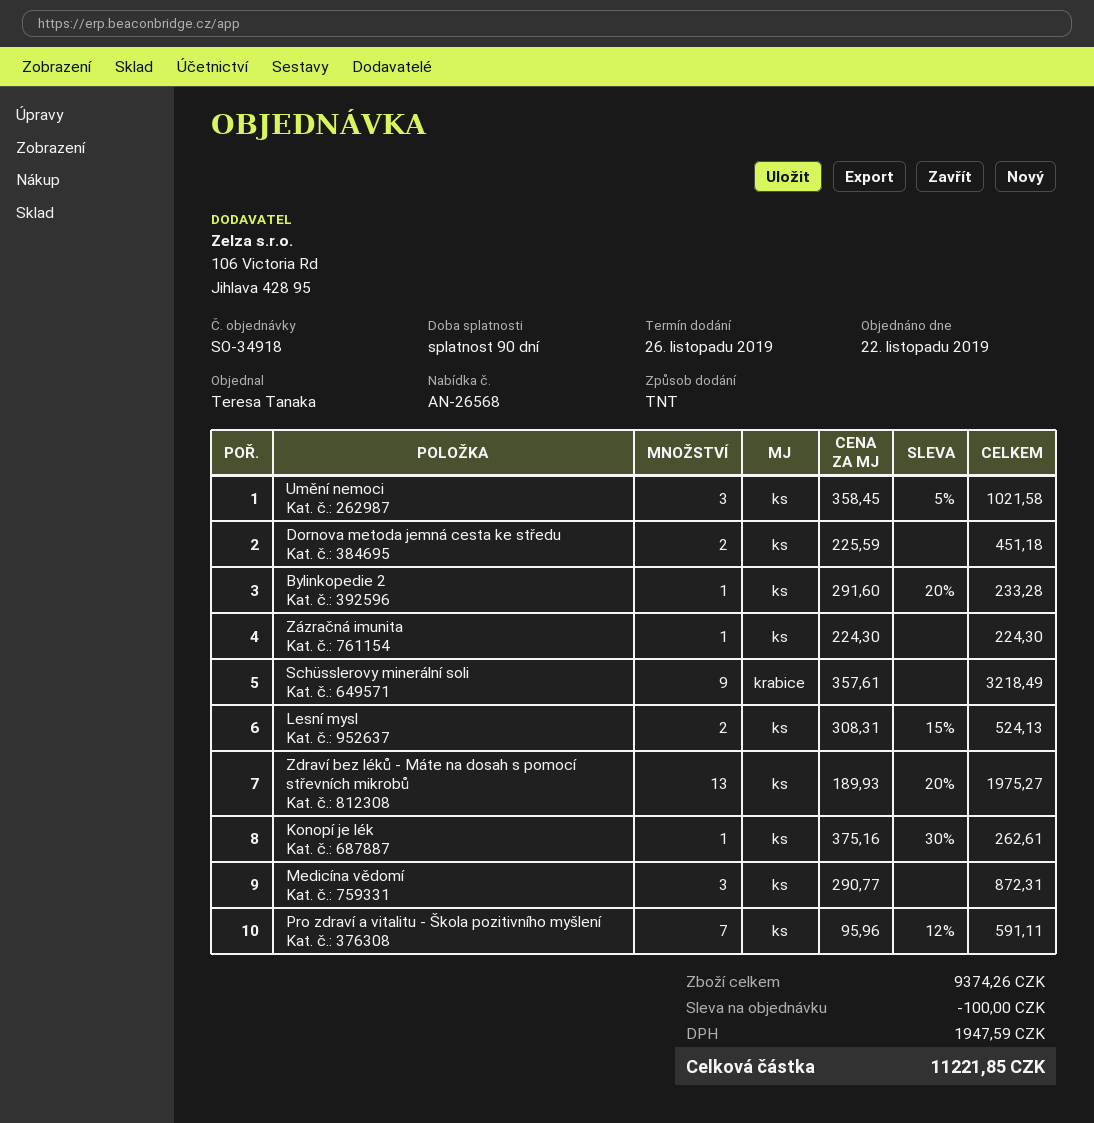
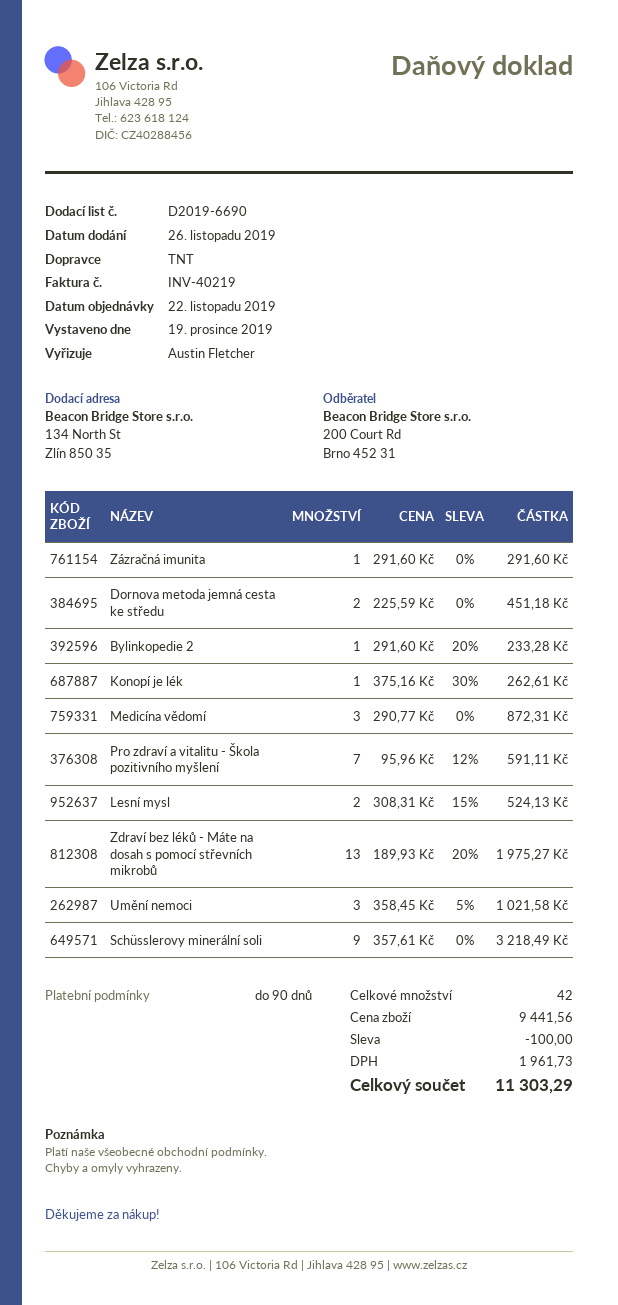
Zázračná imunita: 1 x 224.30 = 224.30 -> 1 x 291.60 = 291.60
subtotal: 9374.26 -> 9441.56
tax: 1947.59 -> 1961.73
total: 11221.85 -> 11303.29

